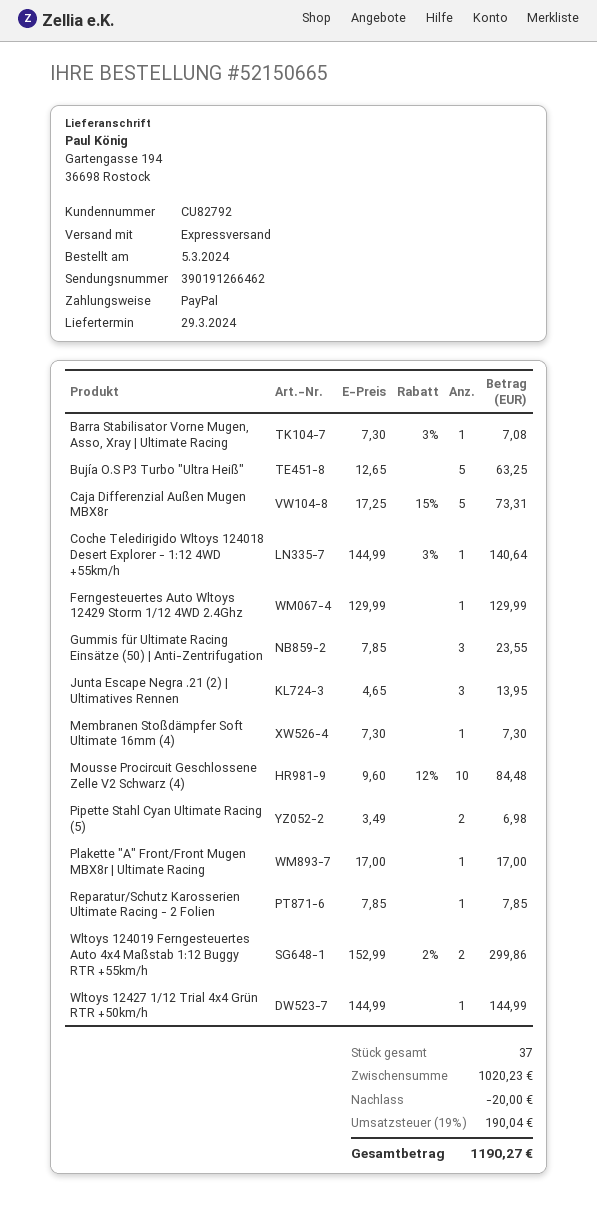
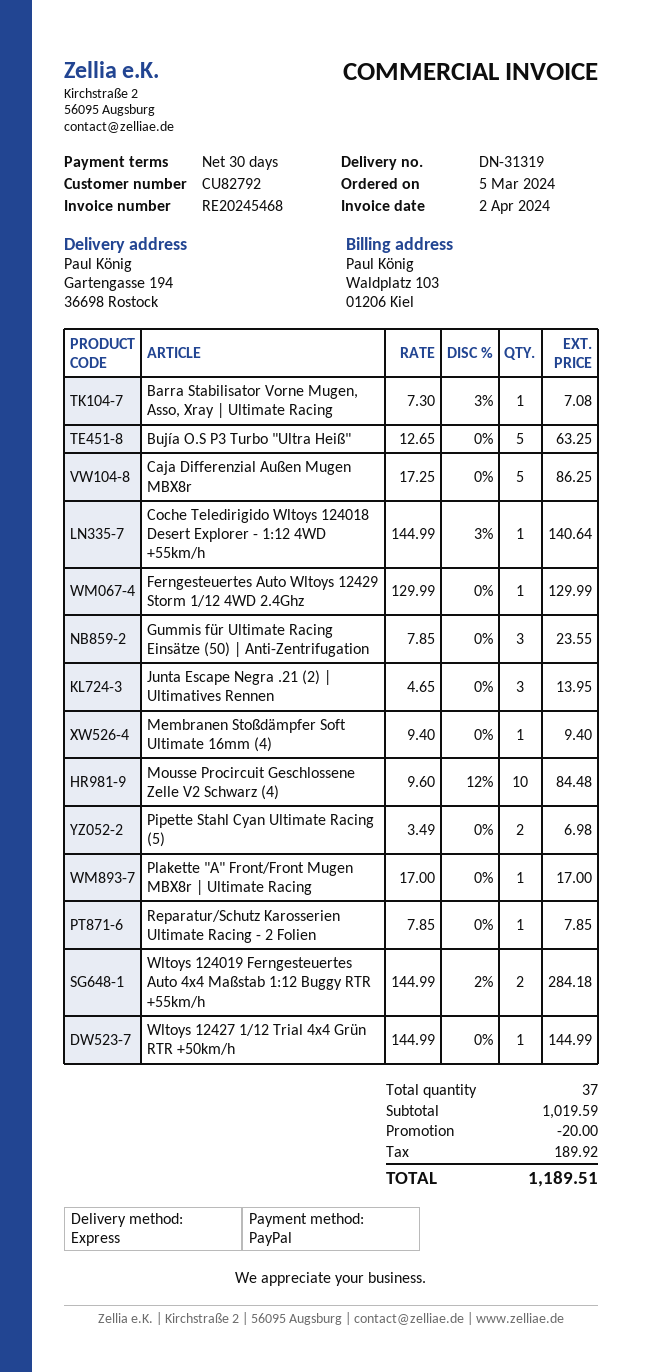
Caja Differenzial Außen Mugen MBX8r: 5 x 17.25 - 15% = 73.31 -> 5 x 17.25 = 86.25
Membranen Stoßdämpfer Soft Ultimate 16mm (4): 1 x 7.30 = 7.30 -> 1 x 9.40 = 9.40
Wltoys 124019 Ferngesteuertes Auto 4x4 Maßstab 1:12 Buggy RTR +55km/h: 2 x 152.99 - 2% = 299.86 -> 2 x 144.99 - 2% = 284.18
subtotal: 1020.23 -> 1019.59
tax: 190.04 -> 189.92
total: 1190.27 -> 1189.51

